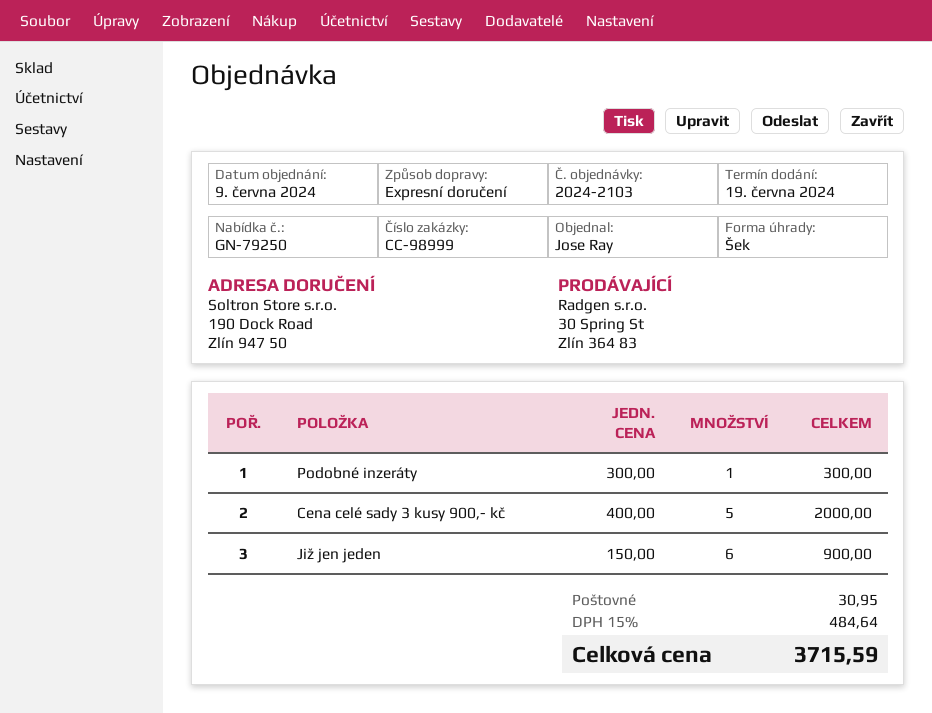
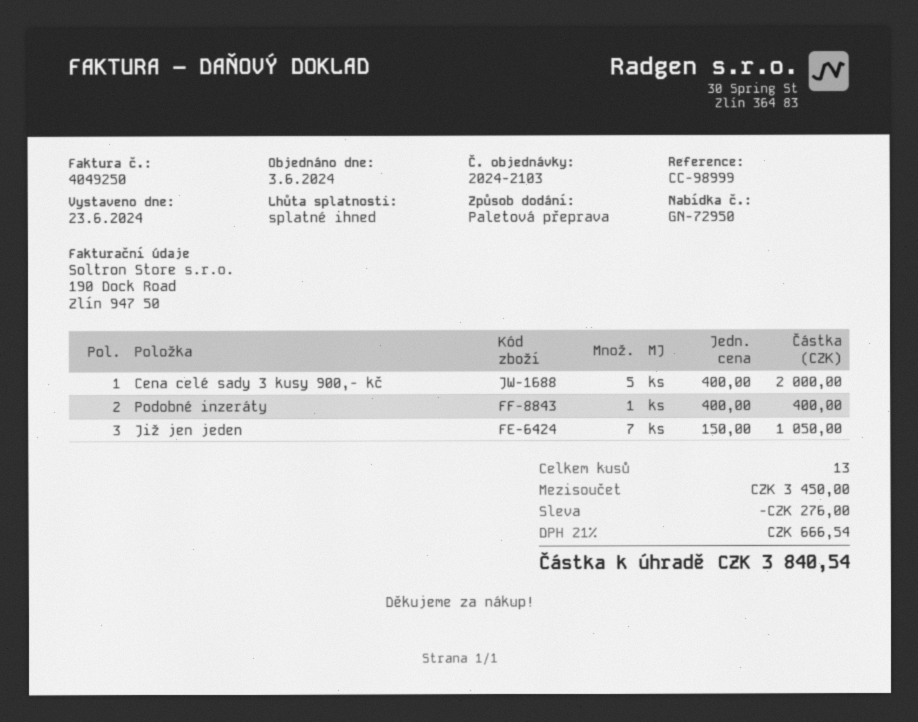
quote number: GN-79250 -> GN-72950
order date: 2024-06-09 -> 2024-06-03
shipping method: express -> pallet freight
Podobné inzeráty: 1 x 300.00 = 300.00 -> 1 x 400.00 = 400.00
Již jen jeden: 6 x 150.00 = 900.00 -> 7 x 150.00 = 1050.00
discount: none -> 276.00
shipping: 30.95 -> none
tax: 15% = 484.64 -> 21% = 666.54
total: 3715.59 -> 3840.54

